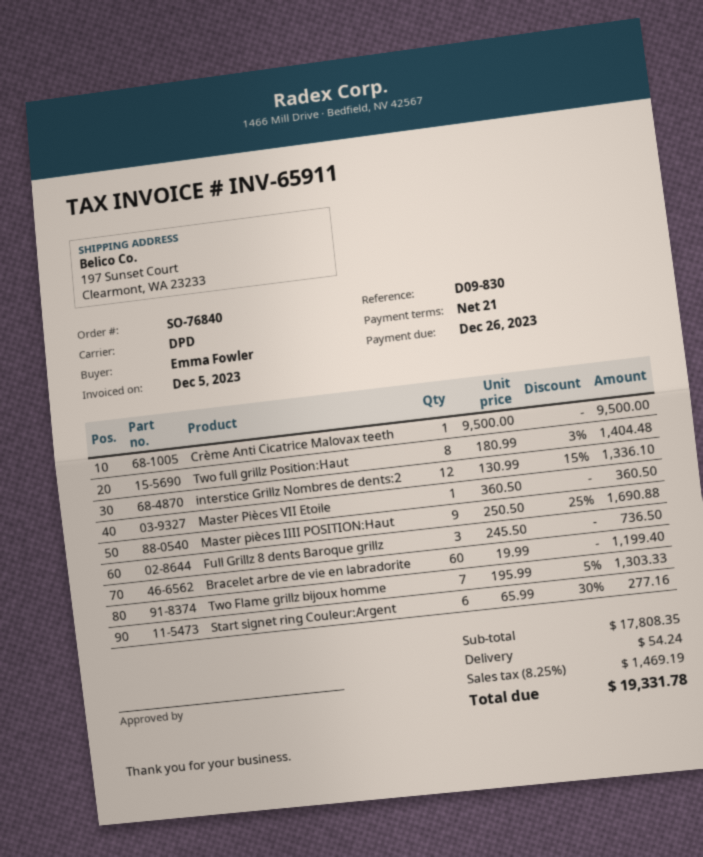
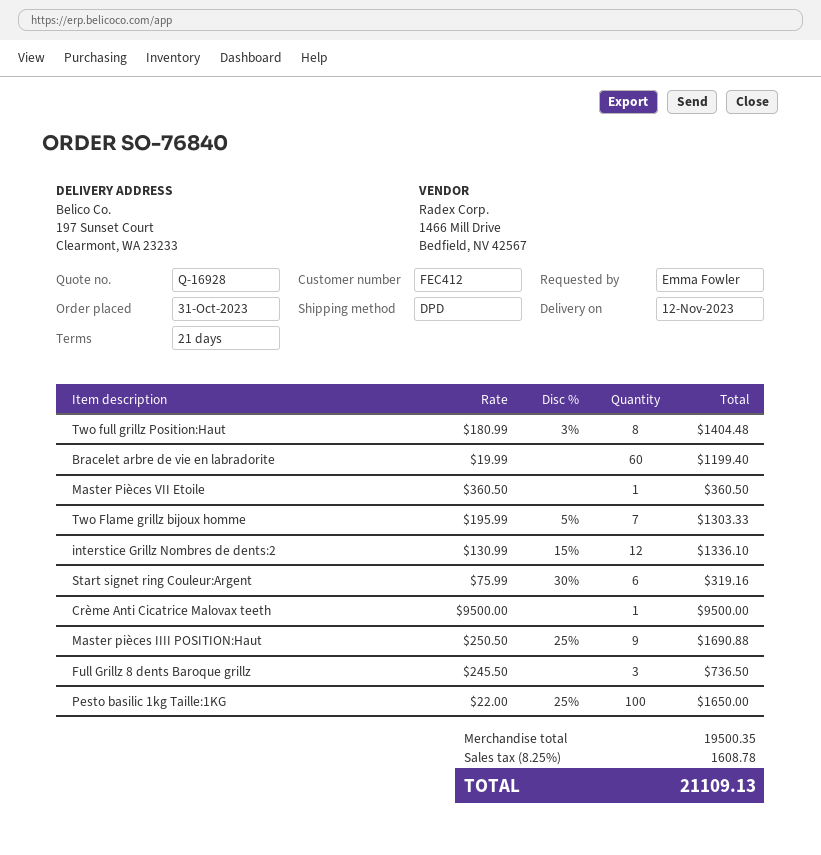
Start signet ring Couleur:Argent: 6 x 65.99 - 30% = 277.16 -> 6 x 75.99 - 30% = 319.16
Pesto basilic 1kg Taille:1KG: none -> 100 x 22.00 - 25% = 1650.00
subtotal: 17808.35 -> 19500.35
shipping: 54.24 -> none
tax: 8.25% = 1469.19 -> 8.25% = 1608.78
total: 19331.78 -> 21109.13

